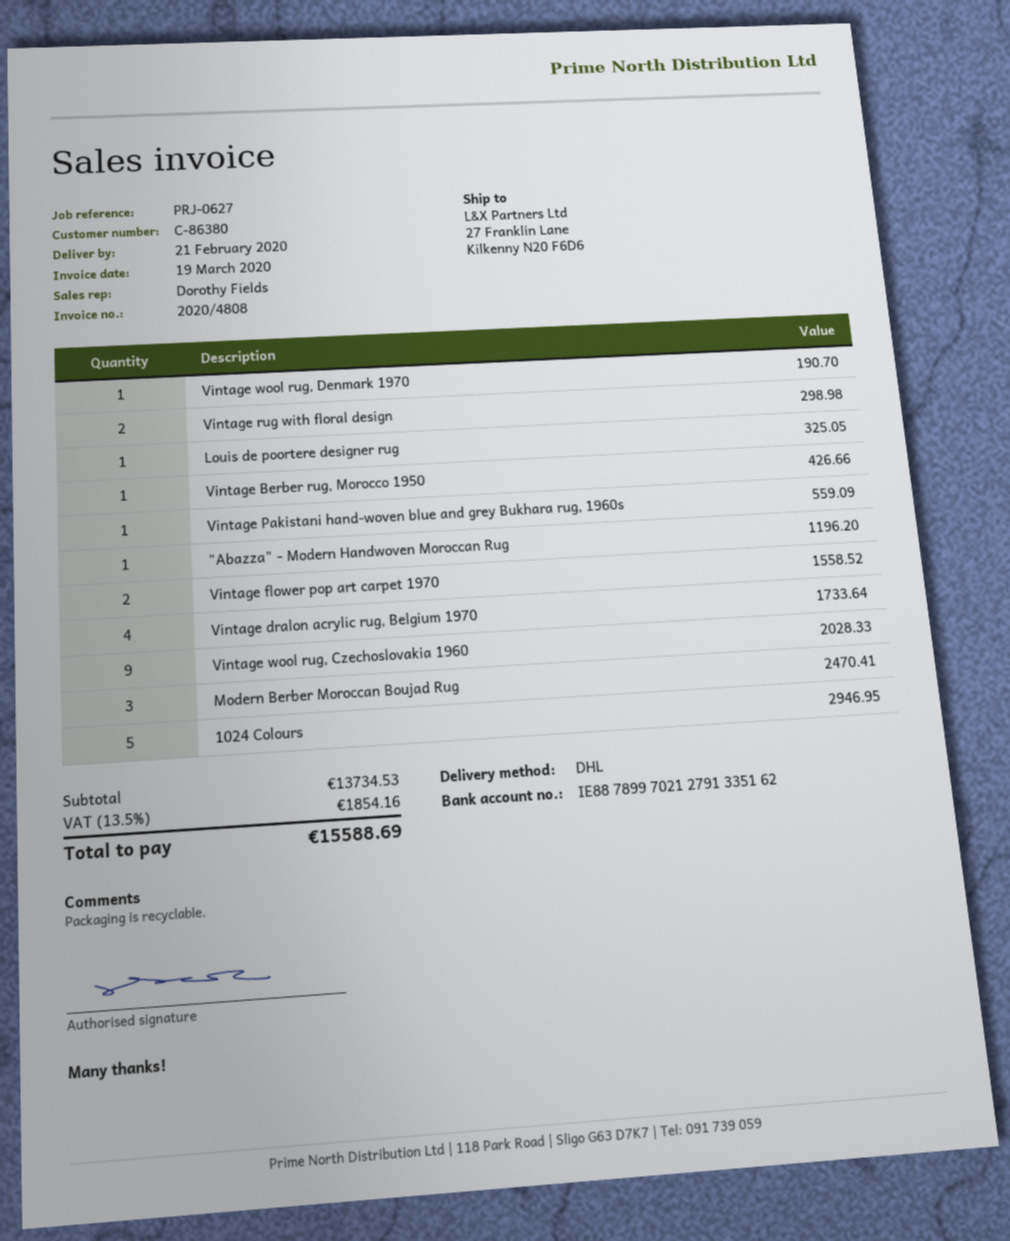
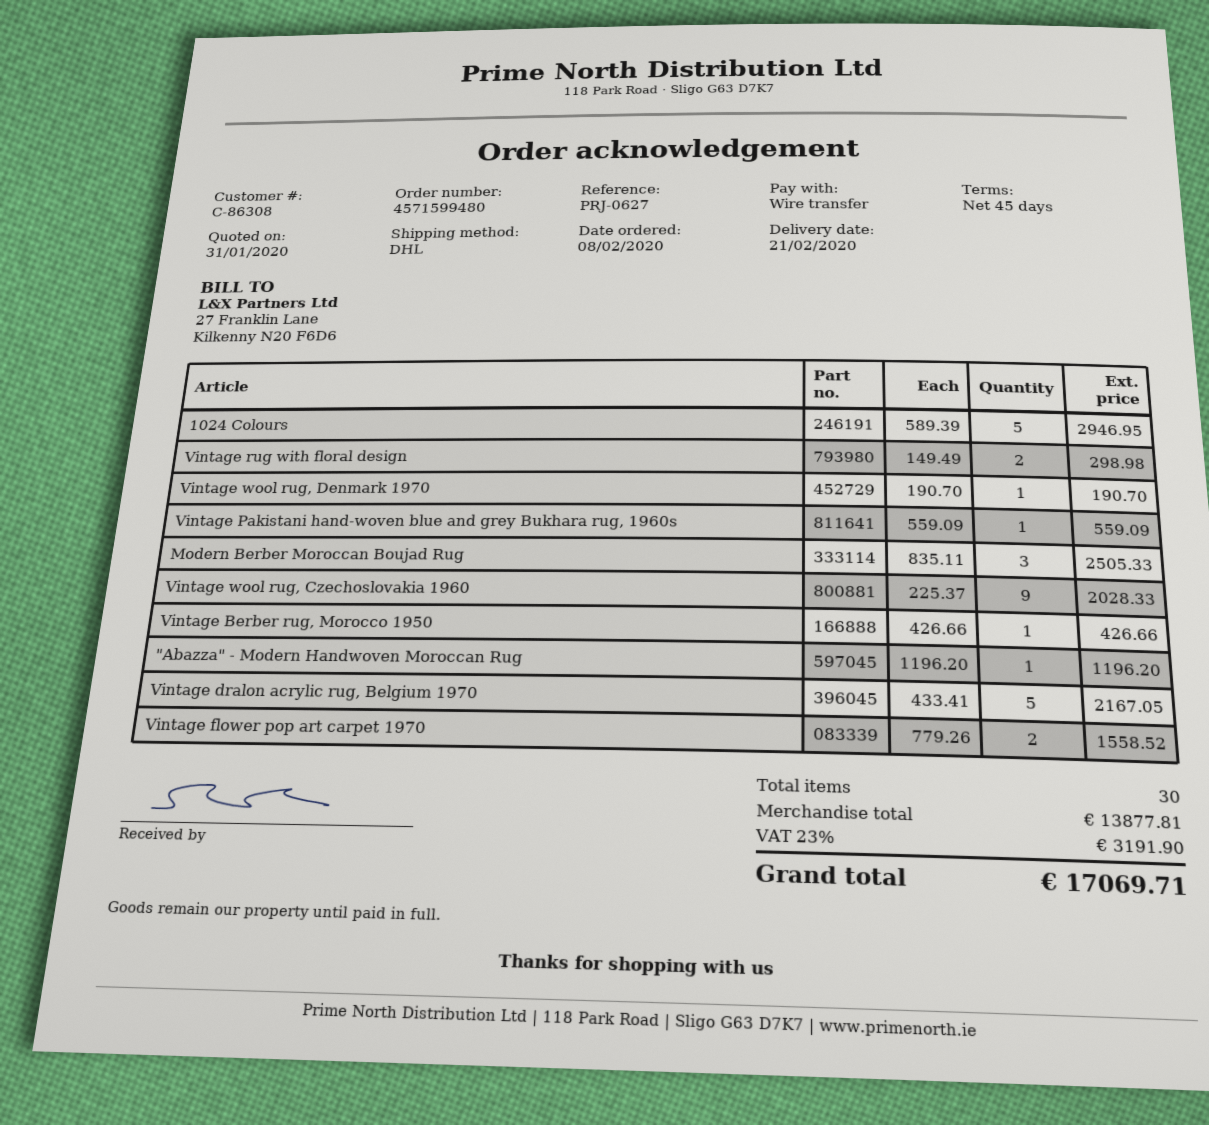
customer number: C-86380 -> C-86308
Louis de poortere designer rug: 1 for 325.05 -> none
Vintage dralon acrylic rug, Belgium 1970: 4 for 1733.64 -> 5 for 2167.05
Modern Berber Moroccan Boujad Rug: 3 for 2470.41 -> 3 for 2505.33
subtotal: 13734.53 -> 13877.81
tax: 13.5% = 1854.16 -> 23% = 3191.90
total: 15588.69 -> 17069.71

